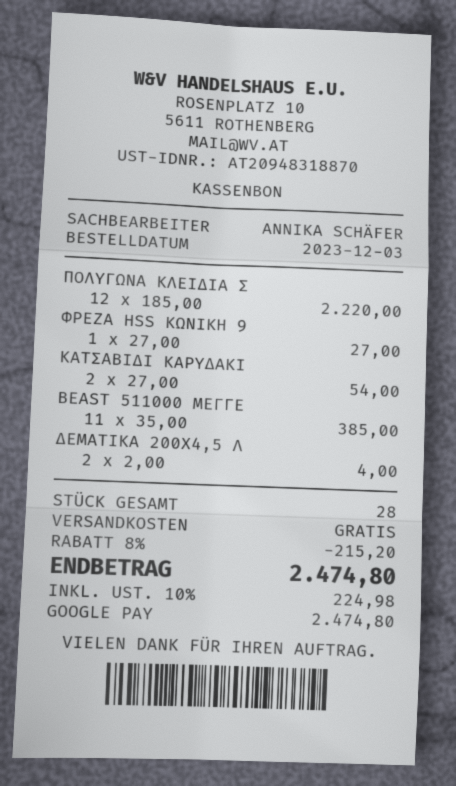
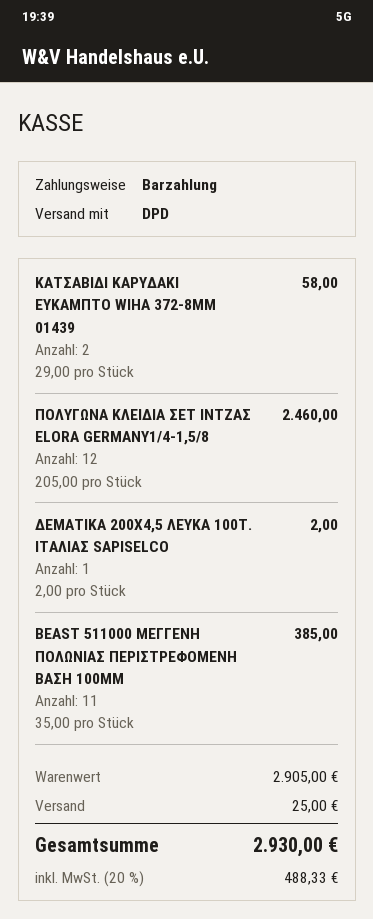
payment method: Google Pay -> cash
ΠΟΛΥΓΩΝΑ ΚΛΕΙΔΙΑ Σ: 12 x 185.00 = 2220.00 -> 12 x 205.00 = 2460.00
ΦΡΕΖΑ HSS ΚΩΝΙΚΗ 9: 1 x 27.00 = 27.00 -> none
ΚΑΤΣΑΒΙΔΙ ΚΑΡΥΔΑΚΙ: 2 x 27.00 = 54.00 -> 2 x 29.00 = 58.00
ΔΕΜΑΤΙΚΑ 200Χ4,5 Λ: 2 x 2.00 = 4.00 -> 1 x 2.00 = 2.00
discount: 8% = 215.20 -> none
shipping: 0.00 -> 25.00
tax: 10% = 224.98 -> 20% = 488.33
total: 2474.80 -> 2930.00

